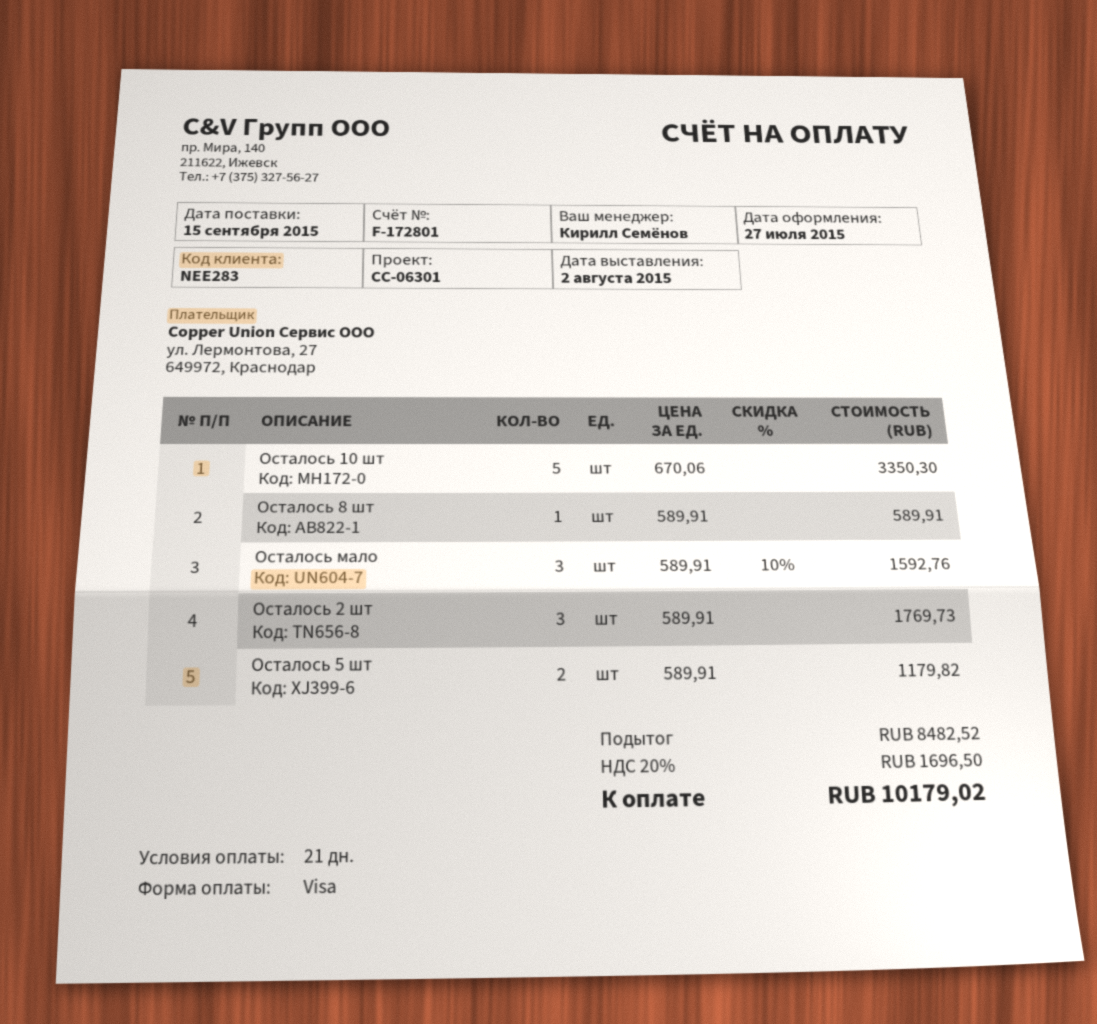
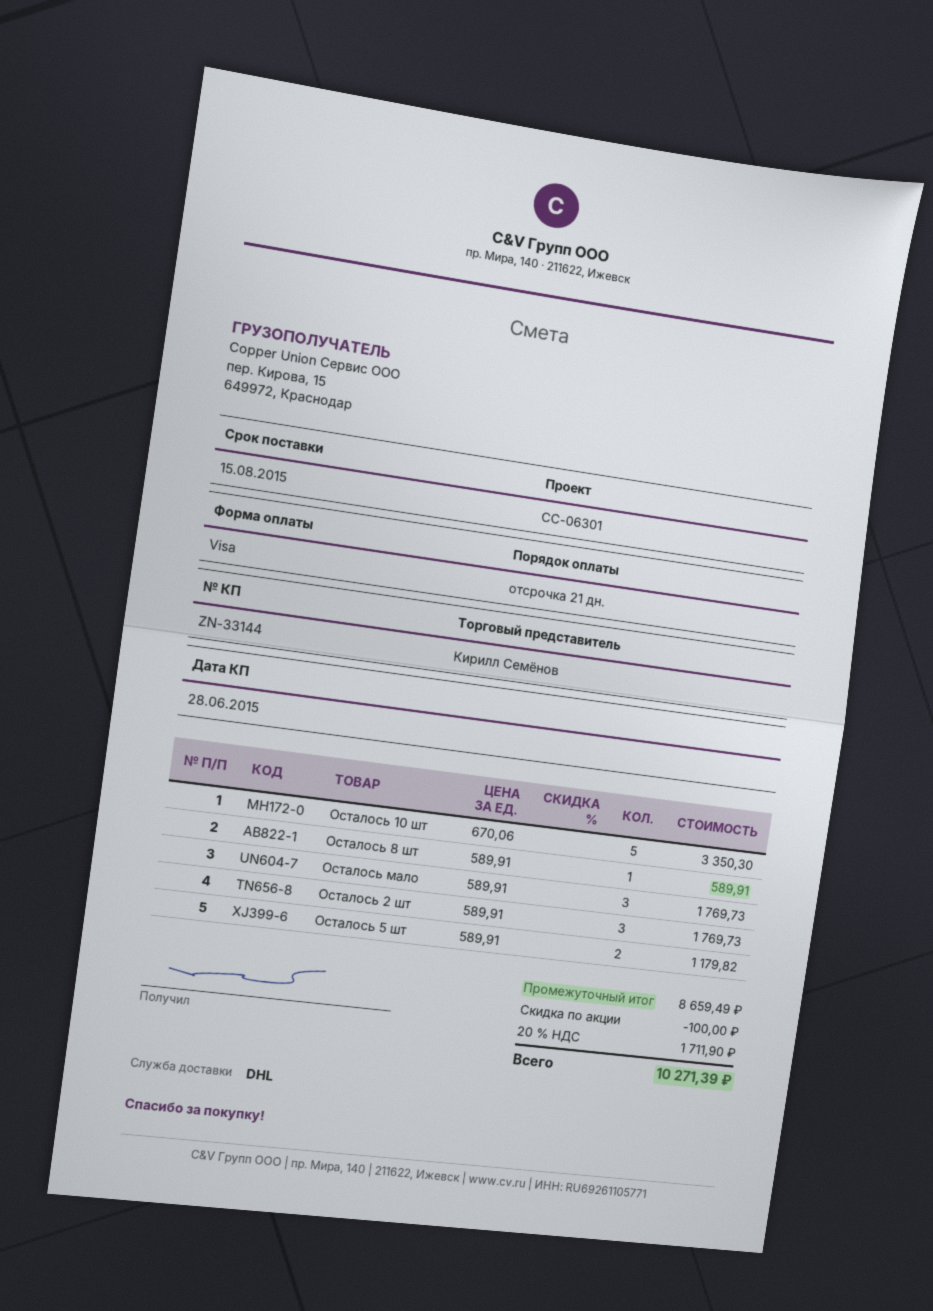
delivery date: 2015-09-15 -> 2015-08-15
Осталось мало: 3 x 589.91 - 10% = 1592.76 -> 3 x 589.91 = 1769.73
subtotal: 8482.52 -> 8659.49
discount: none -> 100.00
tax: 20% = 1696.50 -> 20% = 1711.90
total: 10179.02 -> 10271.39

